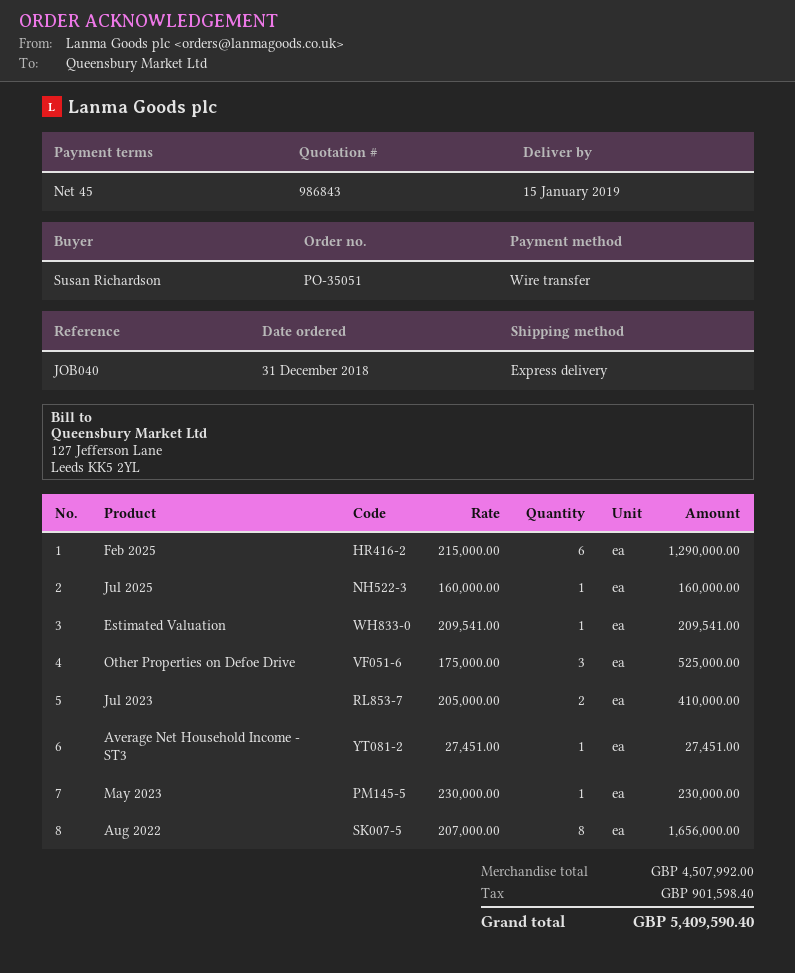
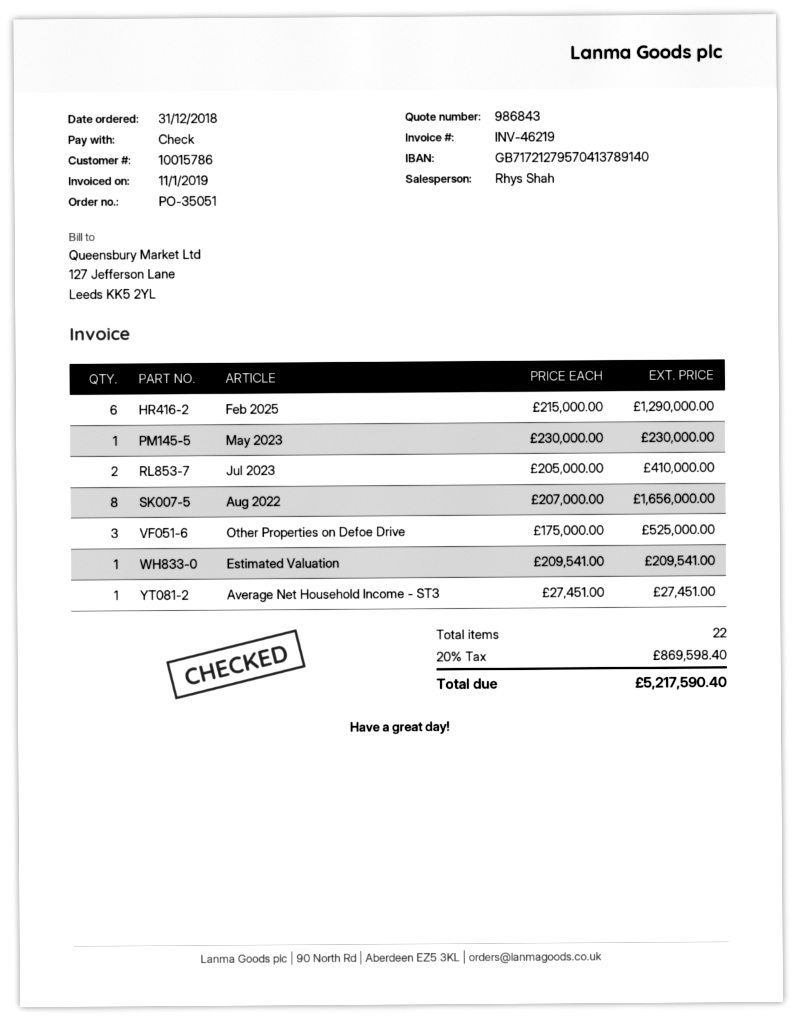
payment method: bank transfer -> cheque
Jul 2025: 1 x 160000.00 = 160000.00 -> none
tax: 901598.40 -> 869598.40
total: 5409590.40 -> 5217590.40

